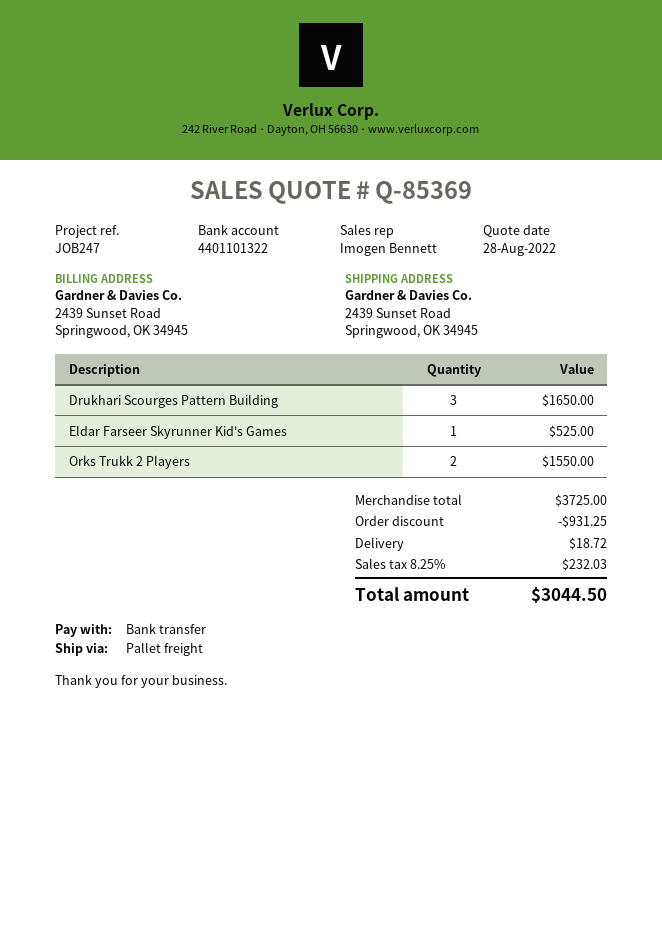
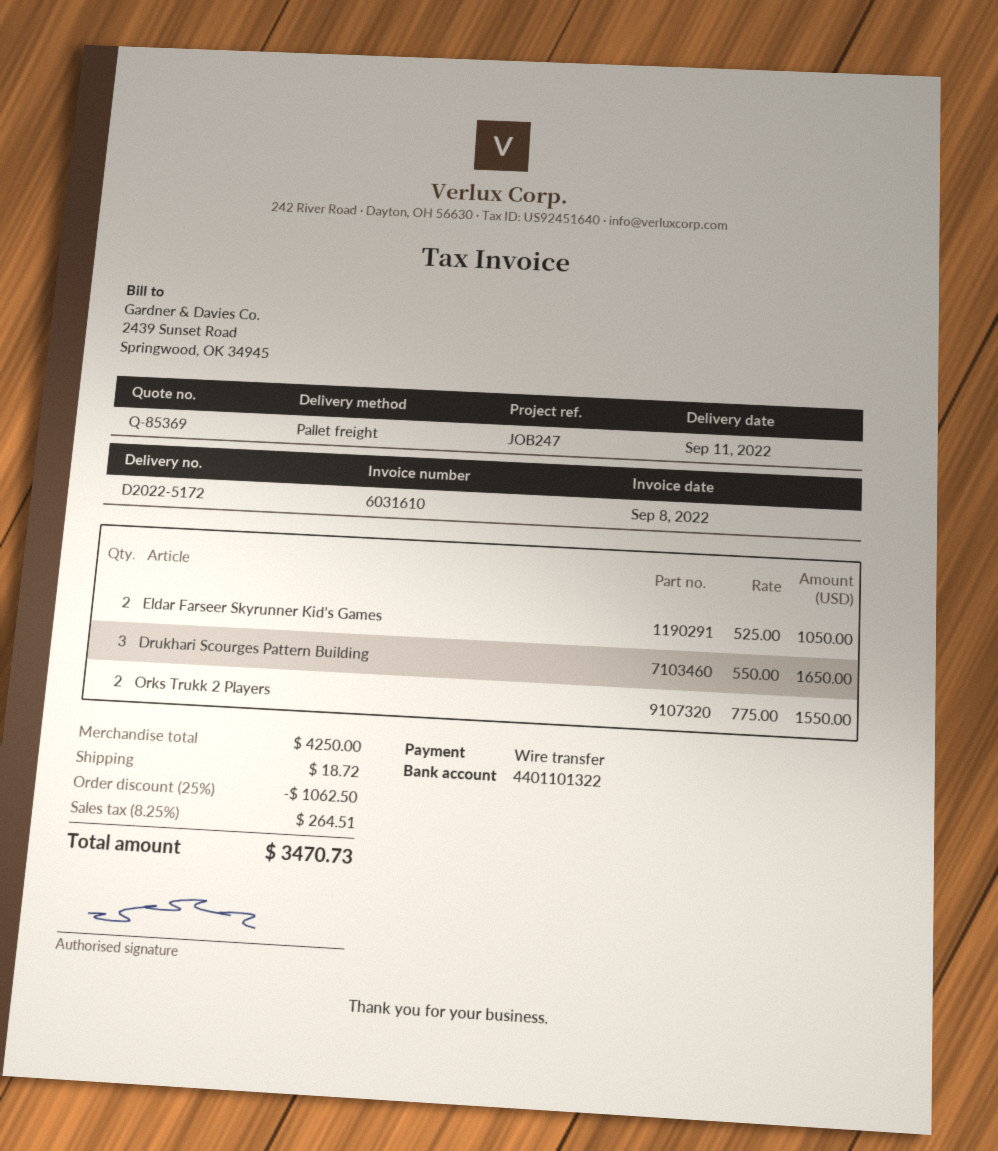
Eldar Farseer Skyrunner Kid's Games: 1 for 525.00 -> 2 for 1050.00
subtotal: 3725.00 -> 4250.00
discount: 931.25 -> 1062.50
tax: 8.25% = 232.03 -> 8.25% = 264.51
total: 3044.50 -> 3470.73

